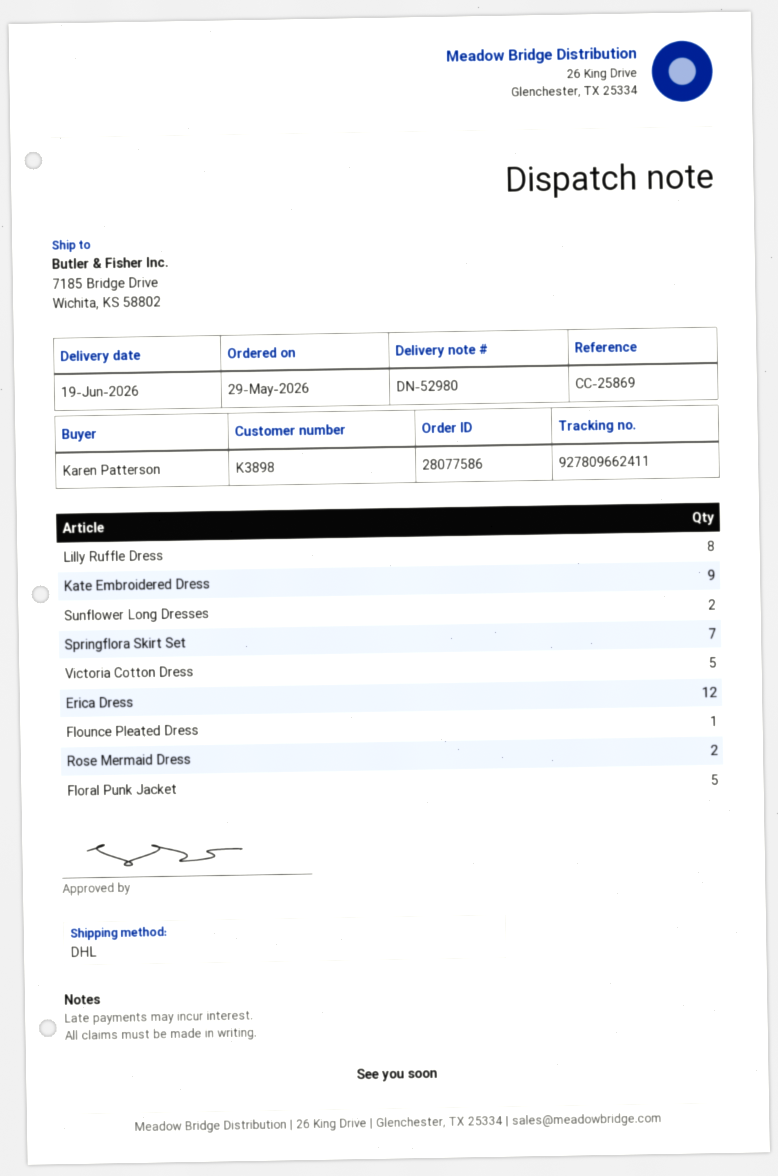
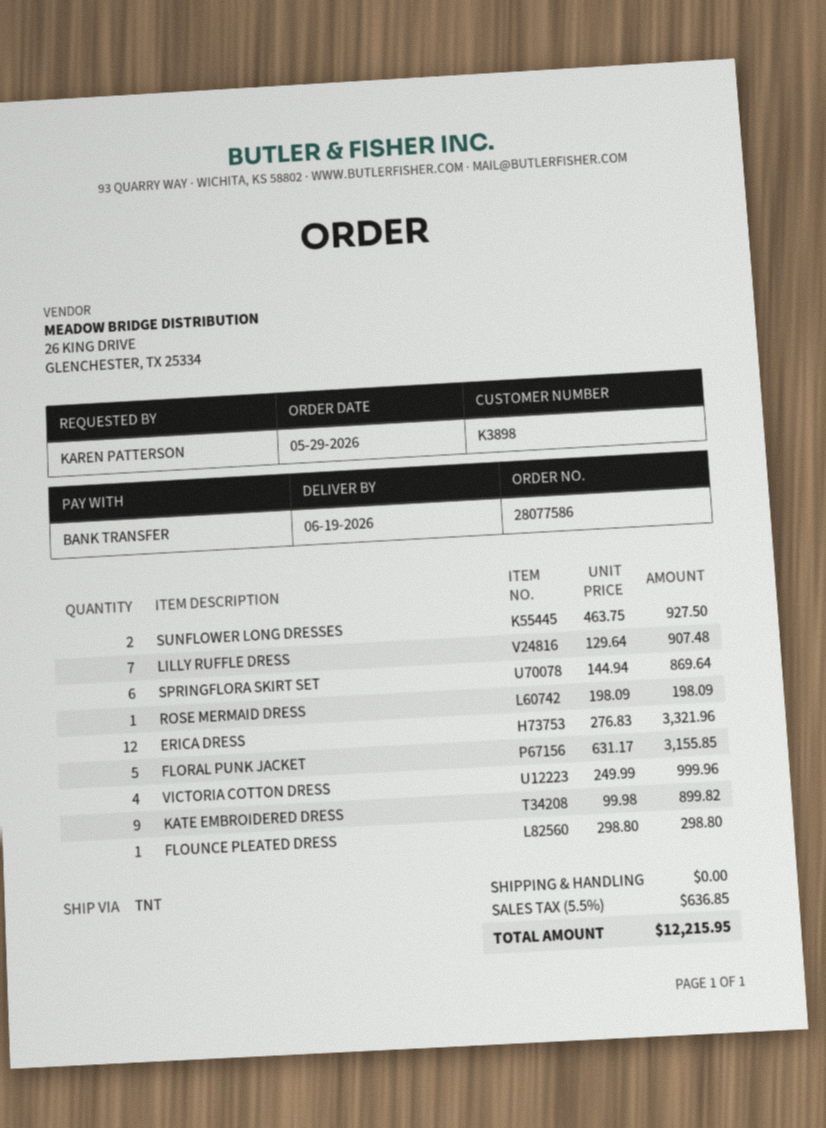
shipping method: DHL -> TNT
Lilly Ruffle Dress: 8 -> 7
Springflora Skirt Set: 7 -> 6
Victoria Cotton Dress: 5 -> 4
Rose Mermaid Dress: 2 -> 1

